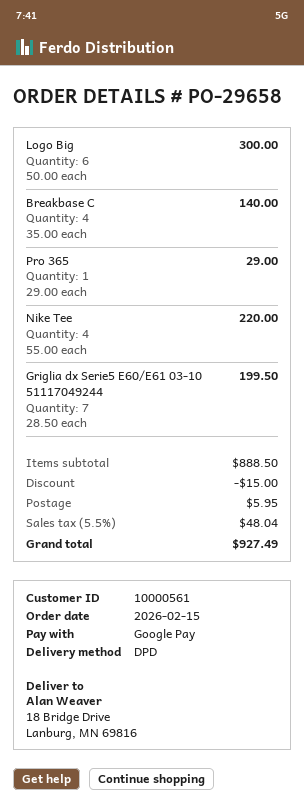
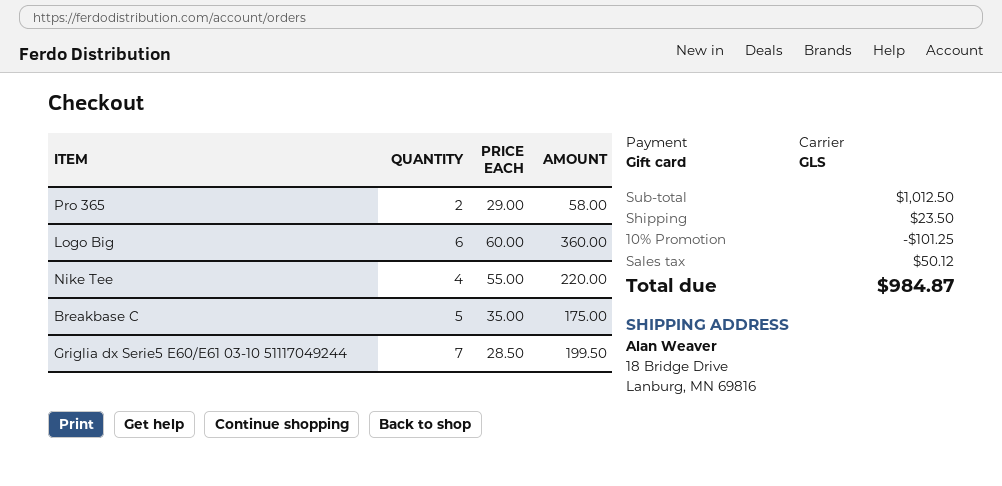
payment method: Google Pay -> gift card
shipping method: DPD -> GLS
Logo Big: 6 x 50.00 = 300.00 -> 6 x 60.00 = 360.00
Breakbase C: 4 x 35.00 = 140.00 -> 5 x 35.00 = 175.00
Pro 365: 1 x 29.00 = 29.00 -> 2 x 29.00 = 58.00
subtotal: 888.50 -> 1012.50
discount: 15.00 -> 101.25
shipping: 5.95 -> 23.50
tax: 48.04 -> 50.12
total: 927.49 -> 984.87

